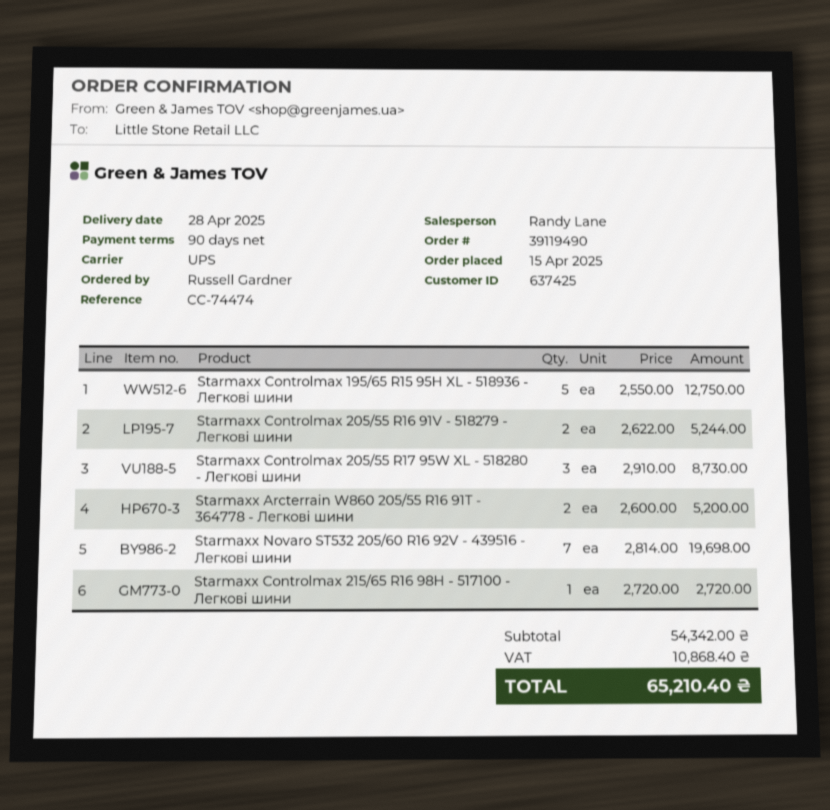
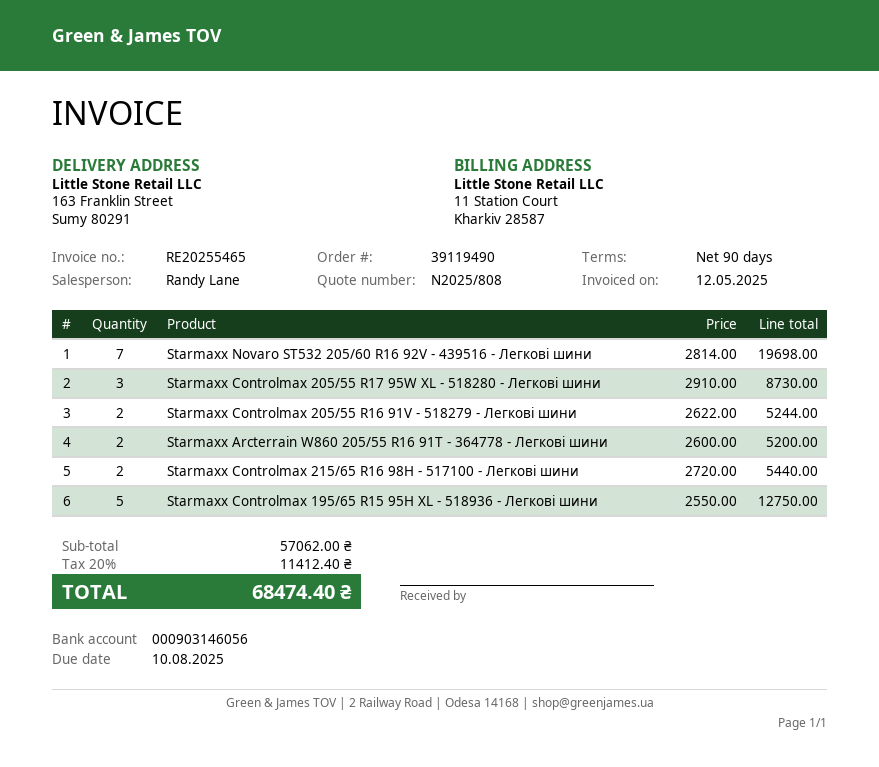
Starmaxx Controlmax 215/65 R16 98H - 517100 - Легкові шини: 1 x 2720.00 = 2720.00 -> 2 x 2720.00 = 5440.00
subtotal: 54342.00 -> 57062.00
tax: 10868.40 -> 11412.40
total: 65210.40 -> 68474.40

